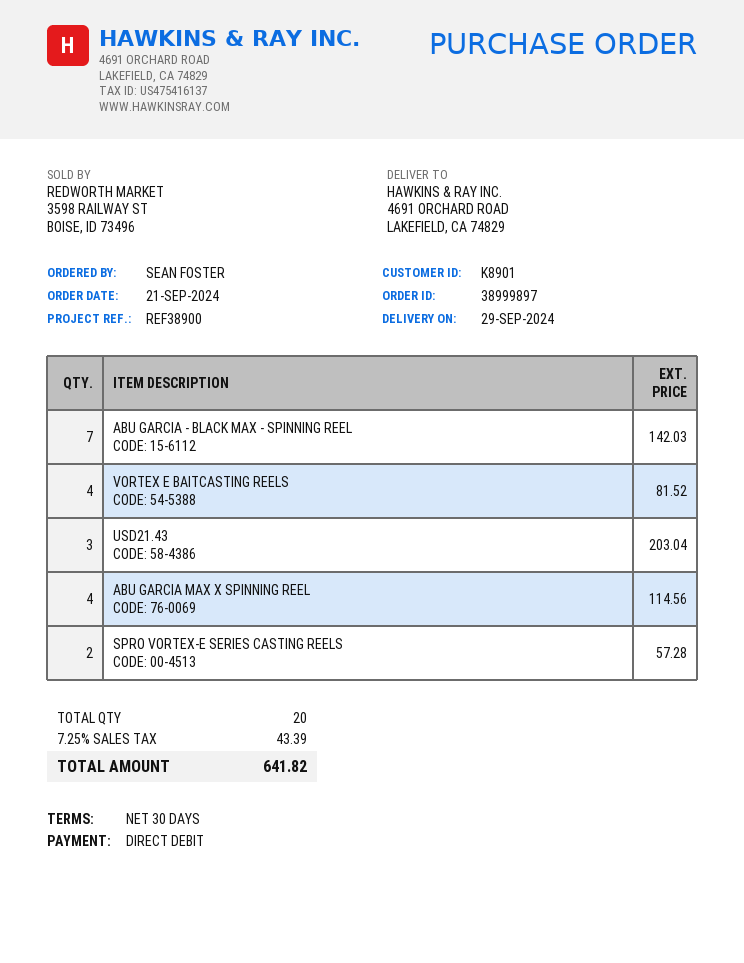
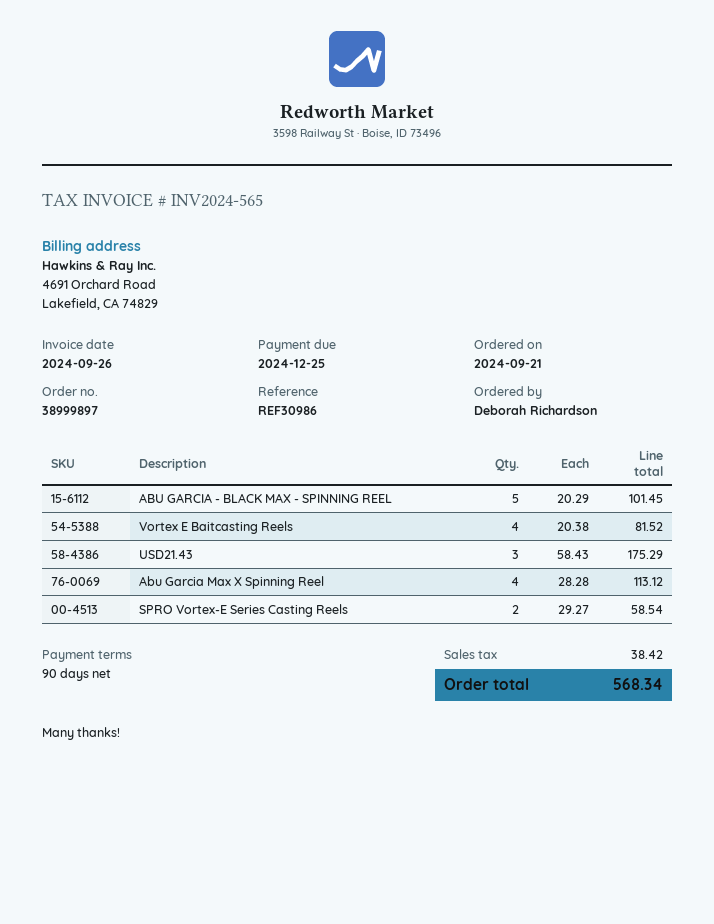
payment terms: 30 days -> 90 days
reference: REF38900 -> REF30986
ordered by: SEAN FOSTER -> Deborah Richardson
ABU GARCIA - BLACK MAX - SPINNING REEL: 7 for 142.03 -> 5 for 101.45
USD21.43: 3 for 203.04 -> 3 for 175.29
ABU GARCIA MAX X SPINNING REEL: 4 for 114.56 -> 4 for 113.12
SPRO VORTEX-E SERIES CASTING REELS: 2 for 57.28 -> 2 for 58.54
tax: 43.39 -> 38.42
total: 641.82 -> 568.34

